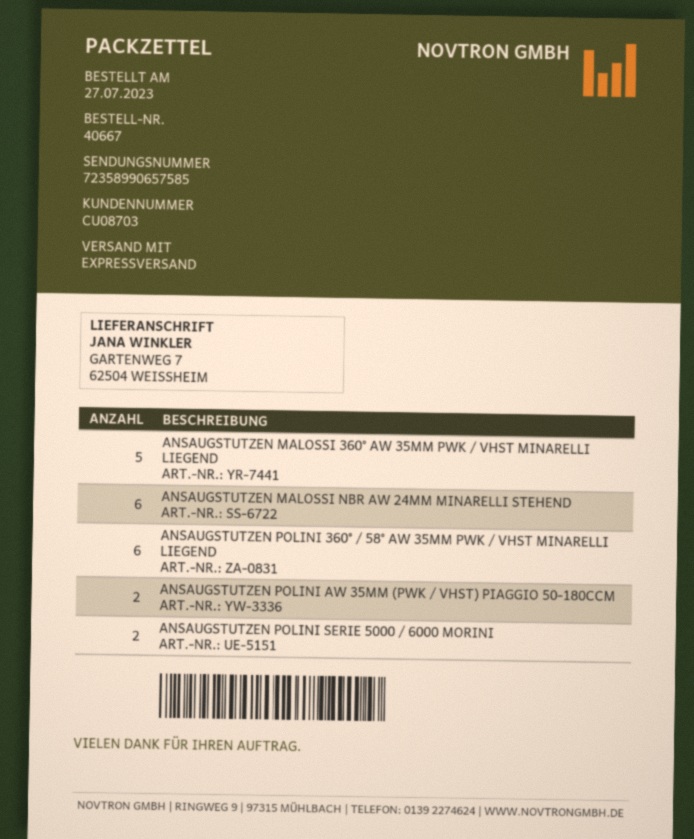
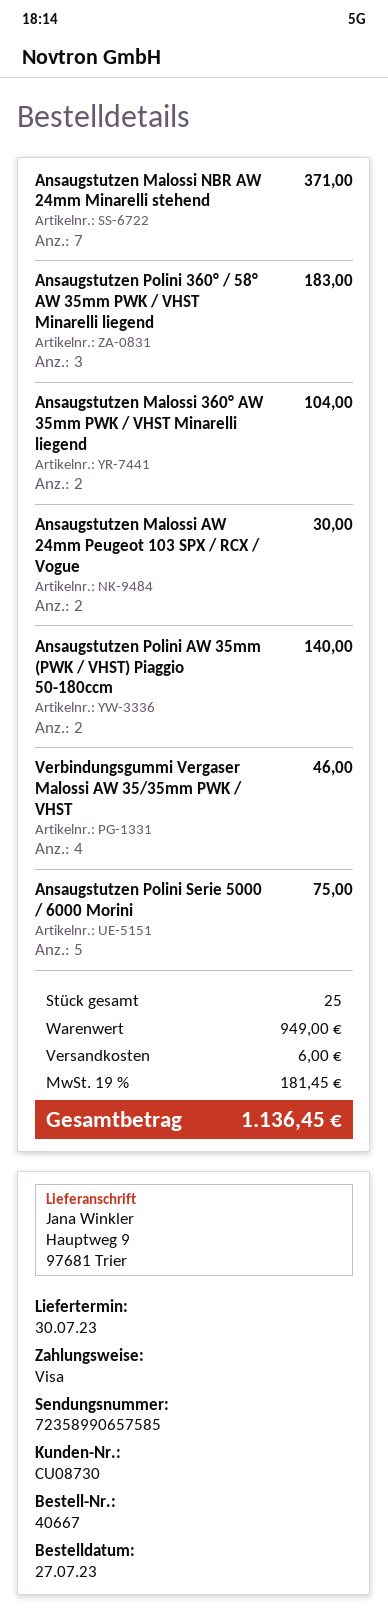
customer number: CU08703 -> CU08730
ship to: GARTENWEG 7, 62504 WEISSHEIM -> Hauptweg 9, 97681 Trier
ANSAUGSTUTZEN MALOSSI 360° AW 35MM PWK / VHST MINARELLI LIEGEND: 5 -> 2
ANSAUGSTUTZEN MALOSSI NBR AW 24MM MINARELLI STEHEND: 6 -> 7
ANSAUGSTUTZEN POLINI 360° / 58° AW 35MM PWK / VHST MINARELLI LIEGEND: 6 -> 3
ANSAUGSTUTZEN POLINI SERIE 5000 / 6000 MORINI: 2 -> 5
Ansaugstutzen Malossi AW 24mm Peugeot 103 SPX / RCX / Vogue: none -> 2
Verbindungsgummi Vergaser Malossi AW 35/35mm PWK / VHST: none -> 4

